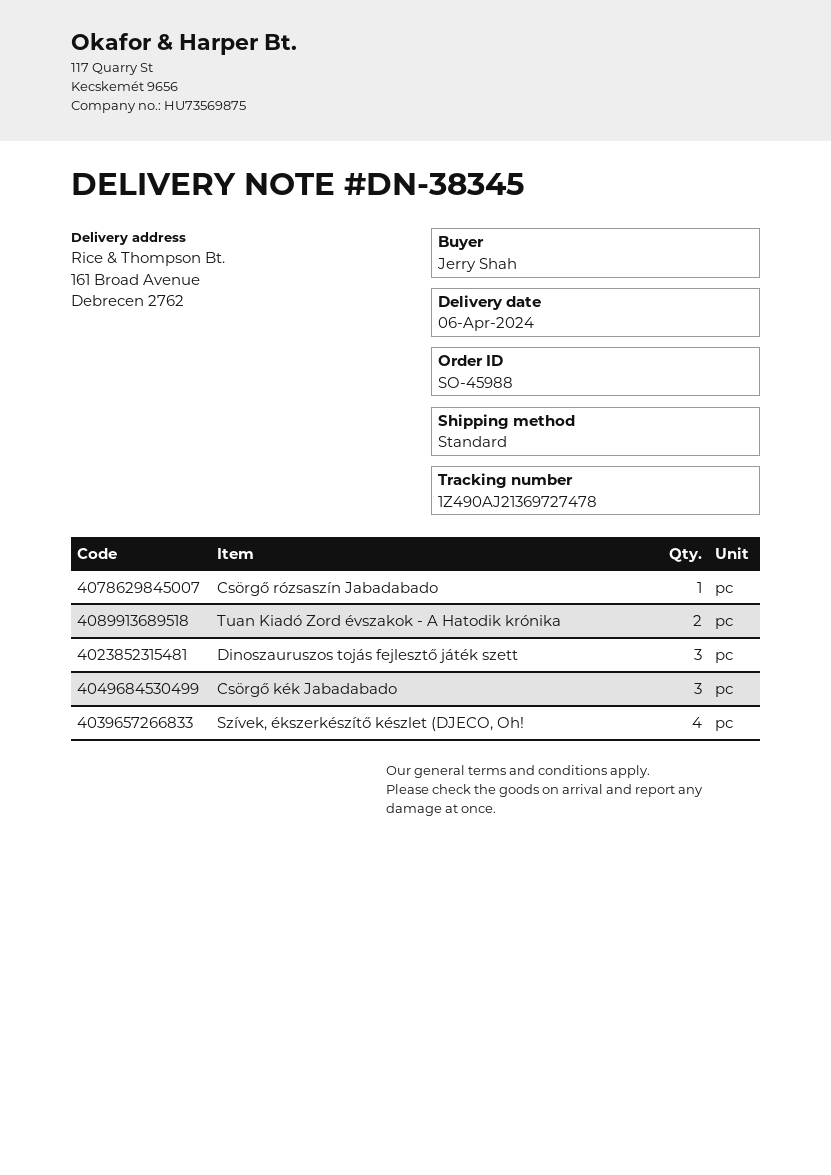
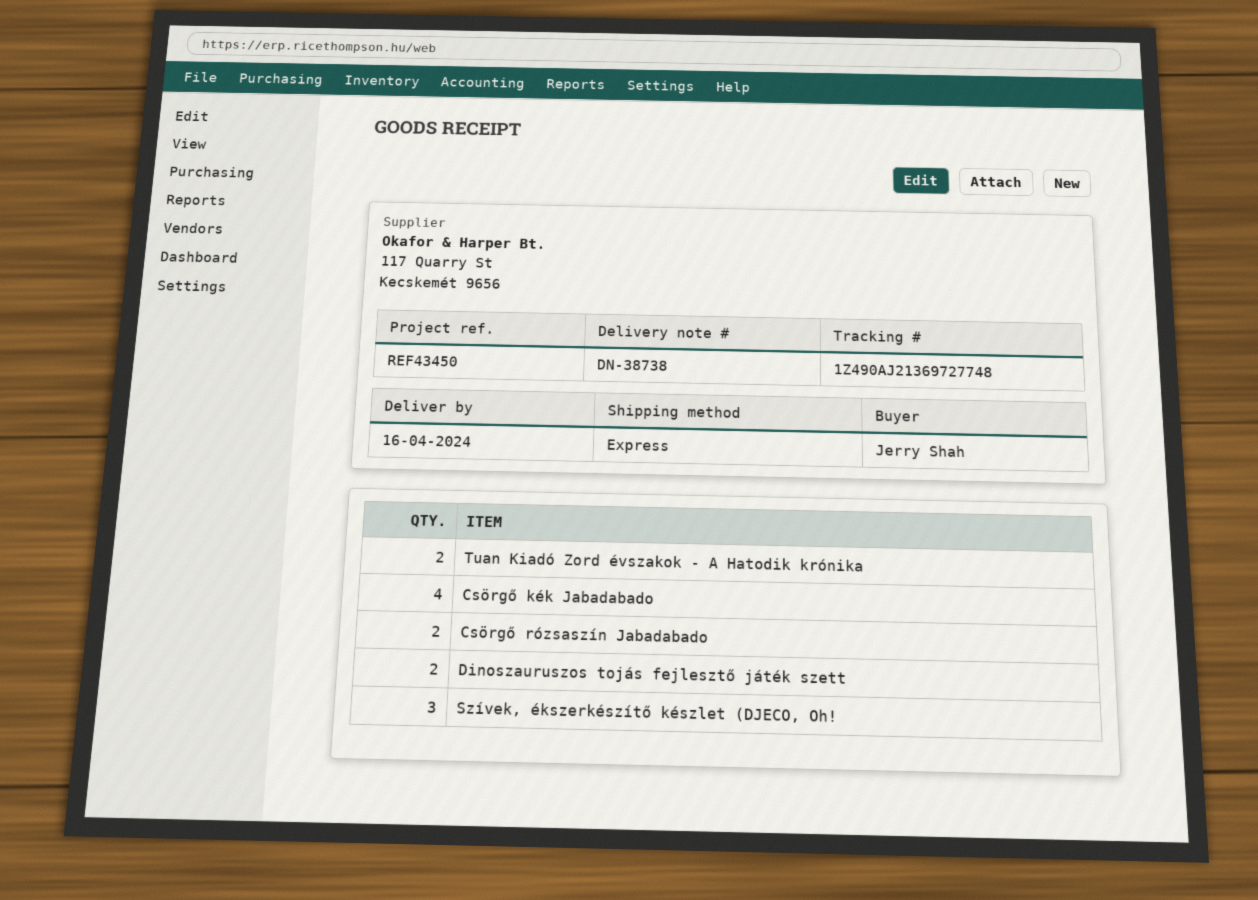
delivery note number: DN-38345 -> DN-38738
delivery date: 2024-04-06 -> 2024-04-16
shipping method: standard -> express
tracking number: 1Z490AJ21369727478 -> 1Z490AJ21369727748
Csörgő rózsaszín Jabadabado: 1 -> 2
Dinoszauruszos tojás fejlesztő játék szett: 3 -> 2
Csörgő kék Jabadabado: 3 -> 4
Szívek, ékszerkészítő készlet (DJECO, Oh!: 4 -> 3

